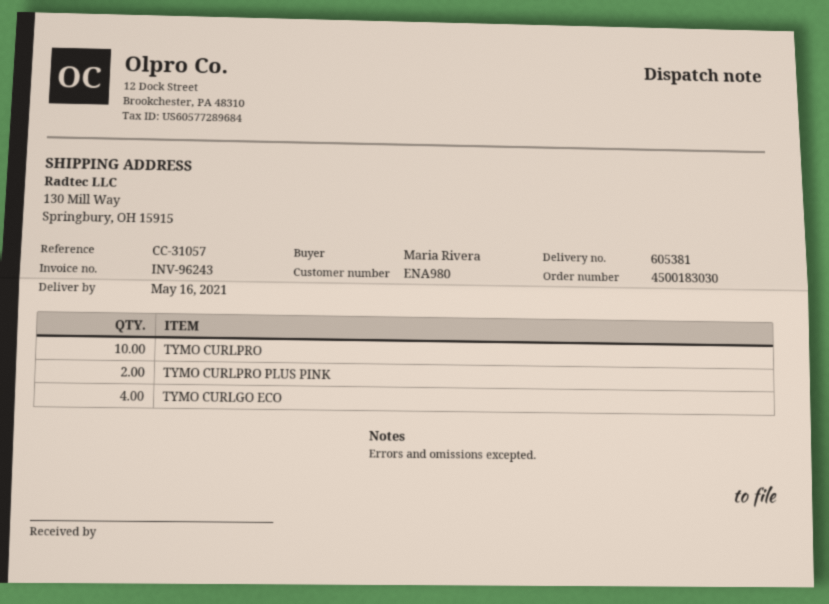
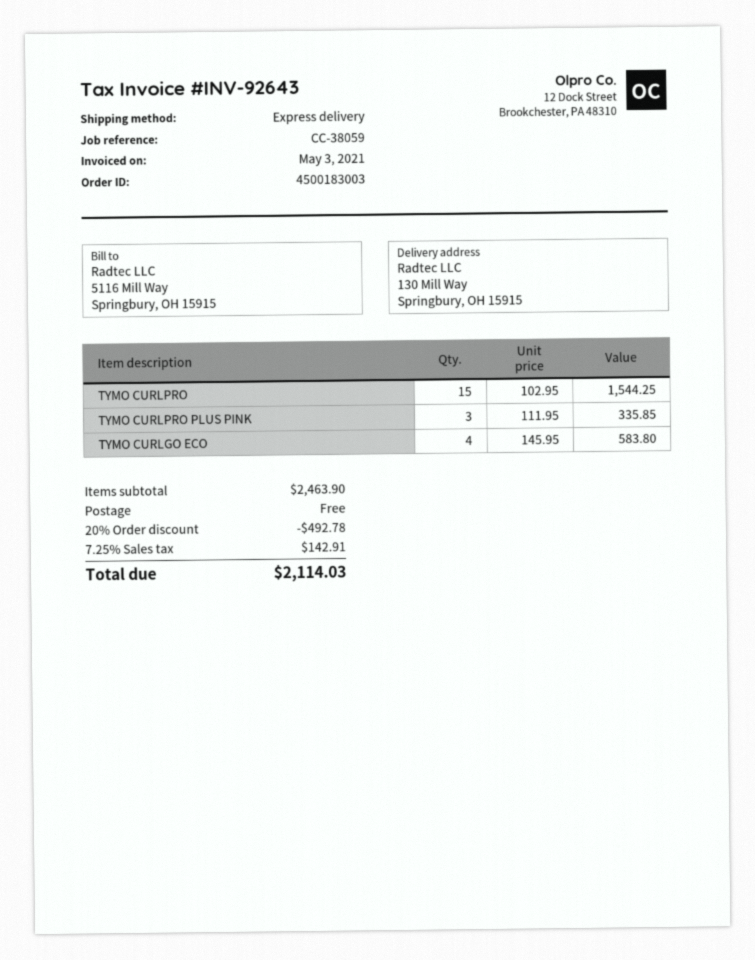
order number: 4500183030 -> 4500183003
invoice number: INV-96243 -> INV-92643
reference: CC-31057 -> CC-38059
TYMO CURLPRO: 10 -> 15
TYMO CURLPRO PLUS PINK: 2 -> 3

